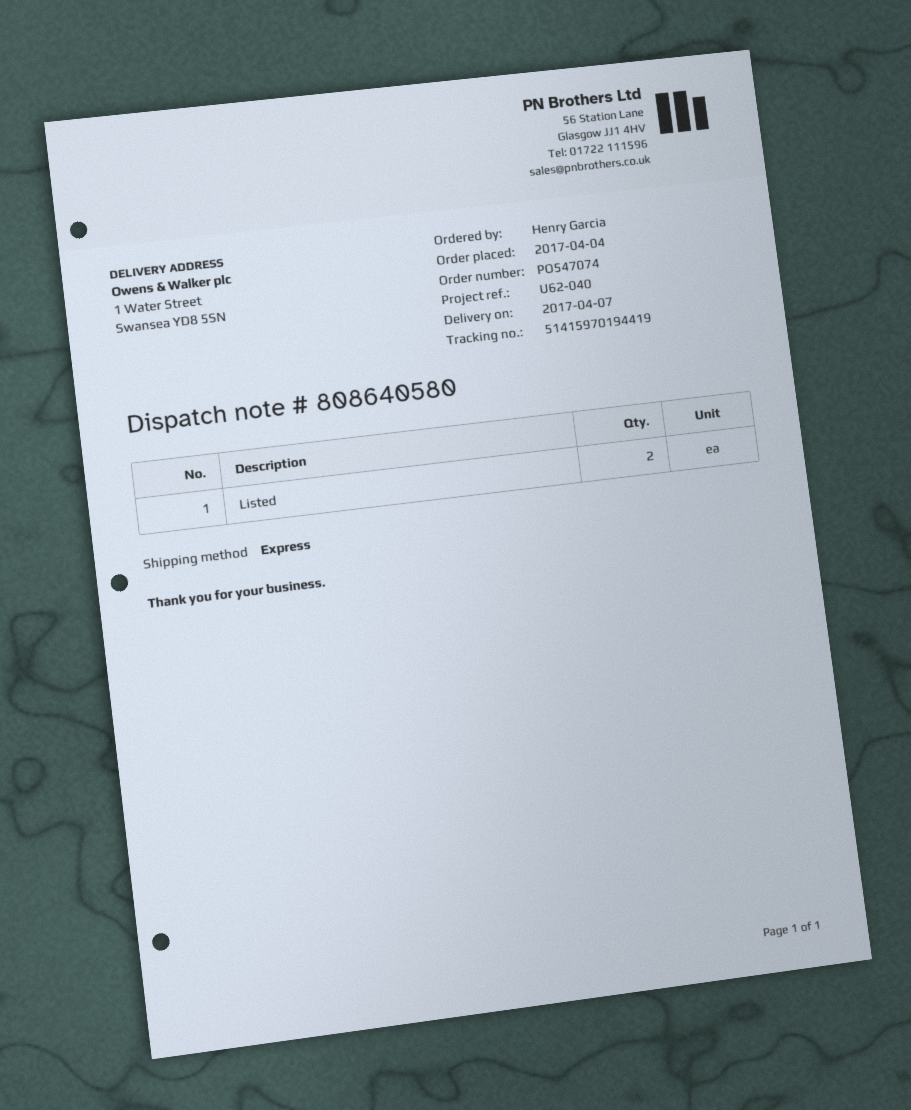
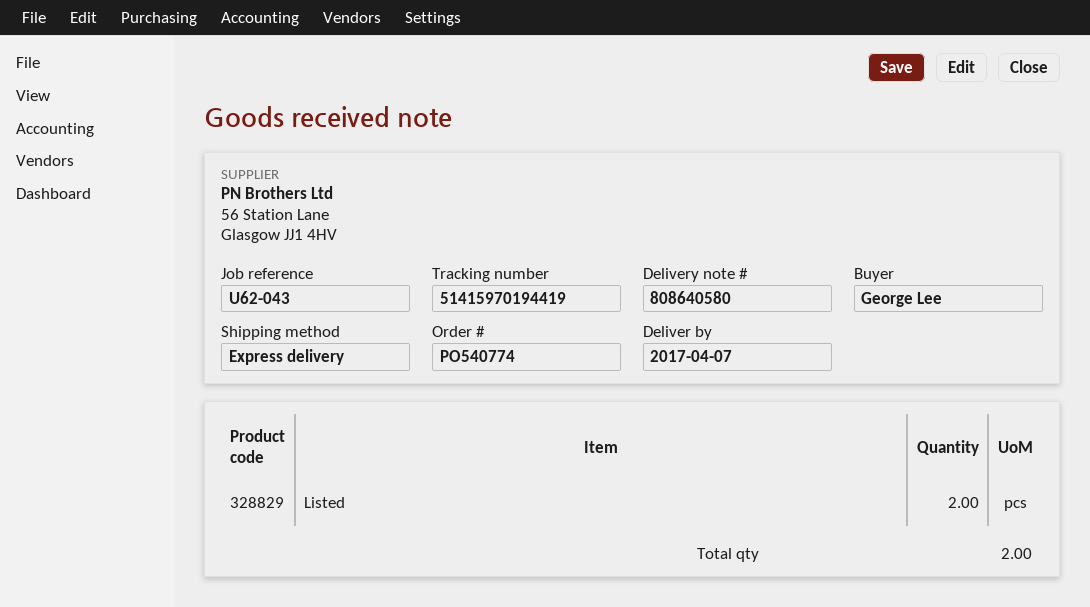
order number: PO547074 -> PO540774
reference: U62-040 -> U62-043
ordered by: Henry Garcia -> George Lee

